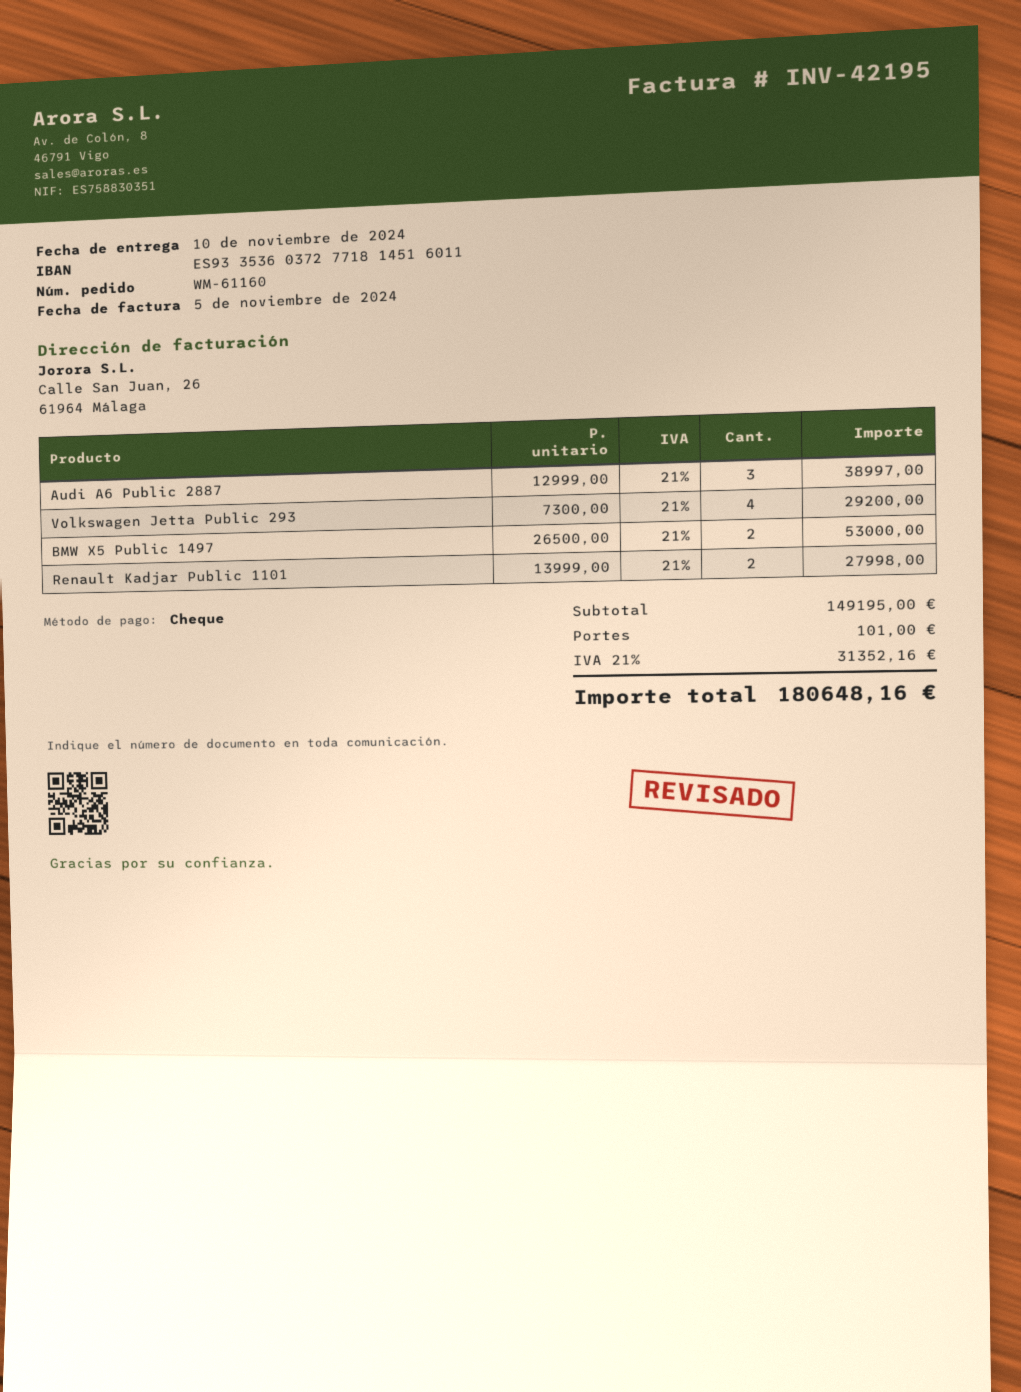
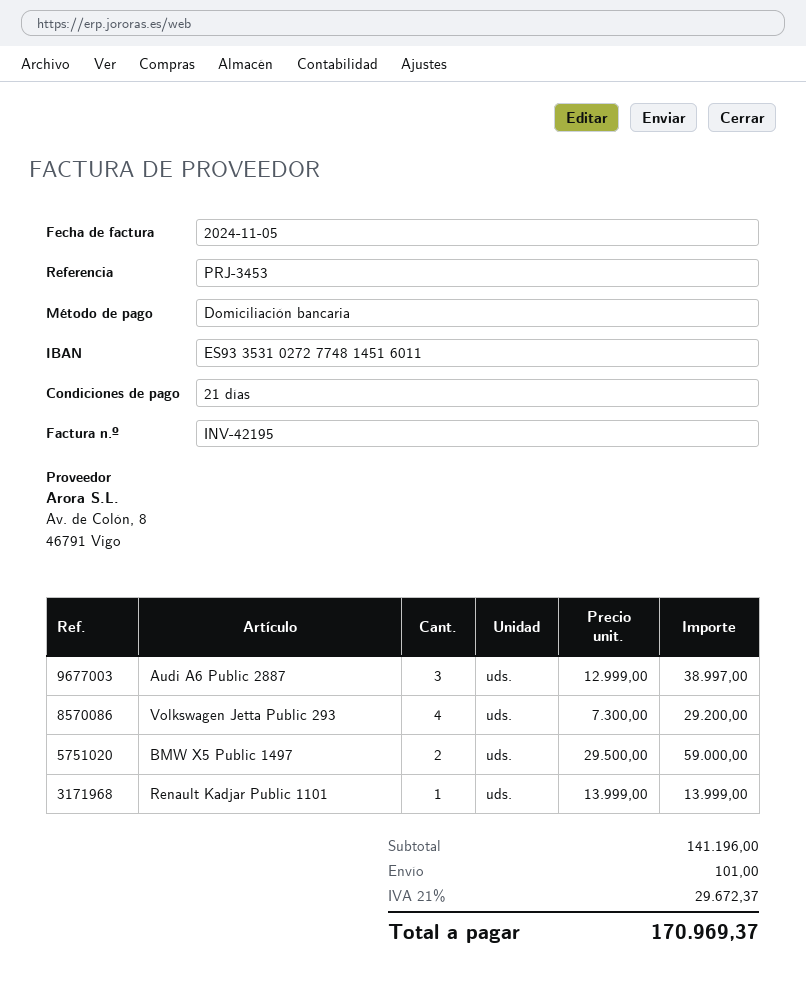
payment method: cheque -> direct debit
bank account: ES9335360372771814516011 -> ES9335310272774814516011
BMW X5 Public 1497: 2 x 26500.00 = 53000.00 -> 2 x 29500.00 = 59000.00
Renault Kadjar Public 1101: 2 x 13999.00 = 27998.00 -> 1 x 13999.00 = 13999.00
subtotal: 149195.00 -> 141196.00
tax: 21% = 31352.16 -> 21% = 29672.37
total: 180648.16 -> 170969.37

